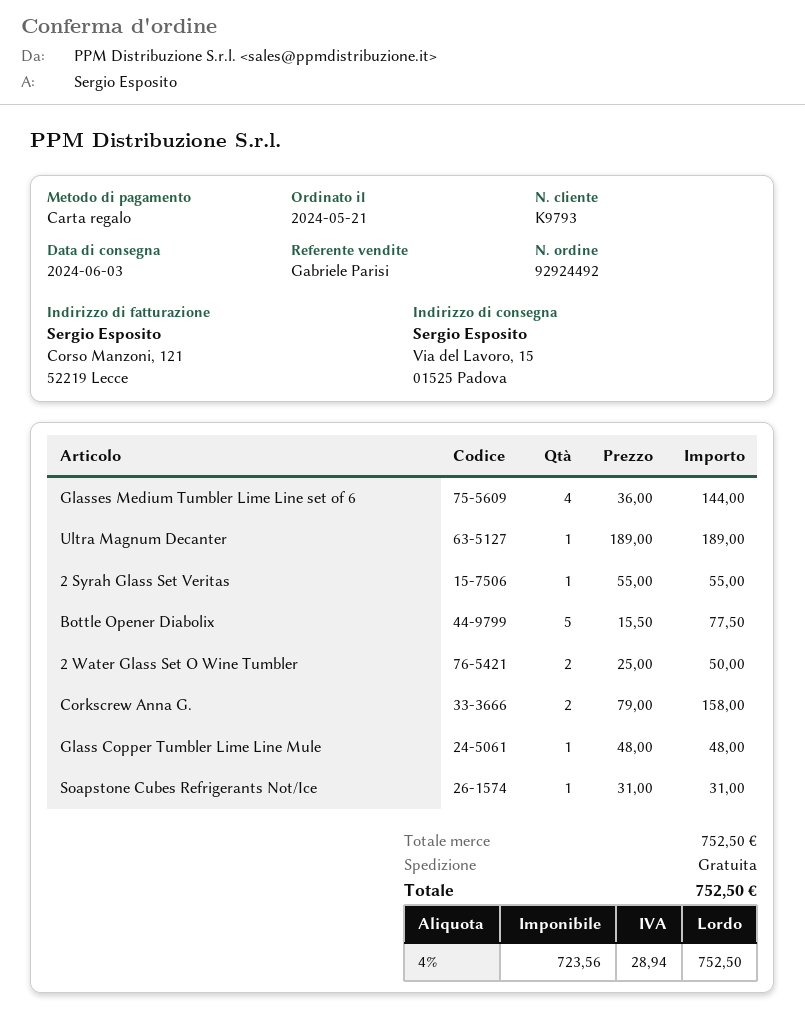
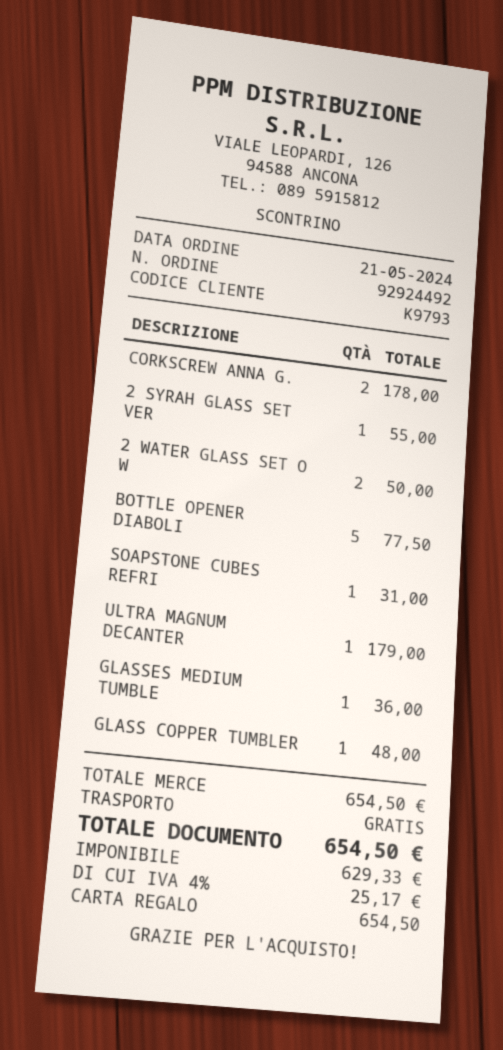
Glasses Medium Tumbler Lime Line set of 6: 4 for 144.00 -> 1 for 36.00
Ultra Magnum Decanter: 1 for 189.00 -> 1 for 179.00
Corkscrew Anna G.: 2 for 158.00 -> 2 for 178.00
subtotal: 752.50 -> 654.50
net: 723.56 -> 629.33
tax: 4% = 28.94 -> 4% = 25.17
total: 752.50 -> 654.50

